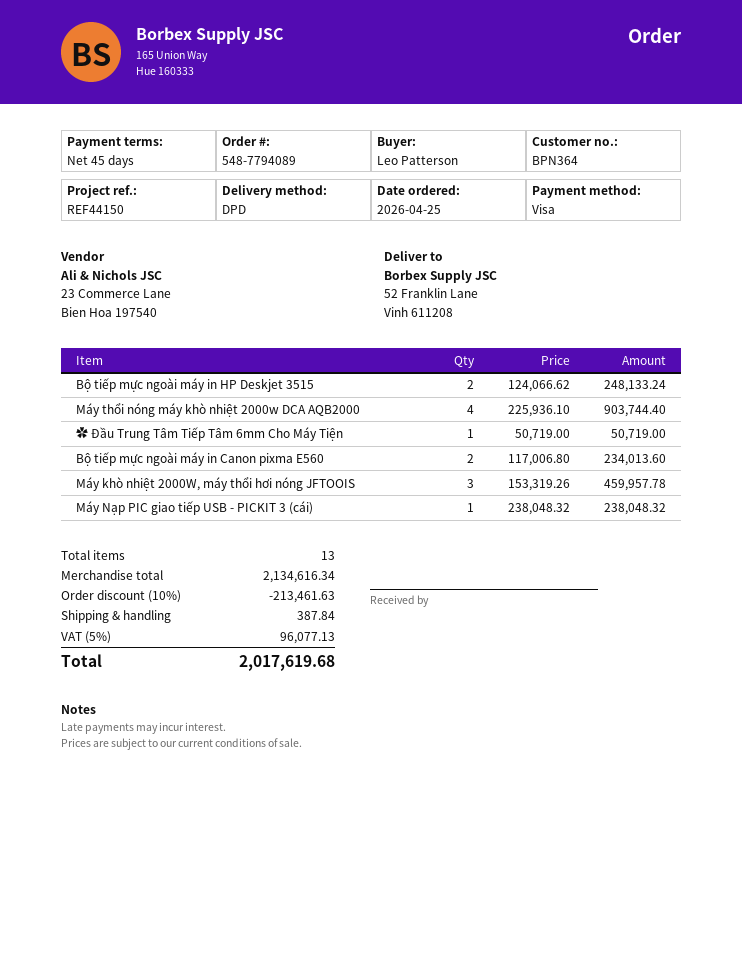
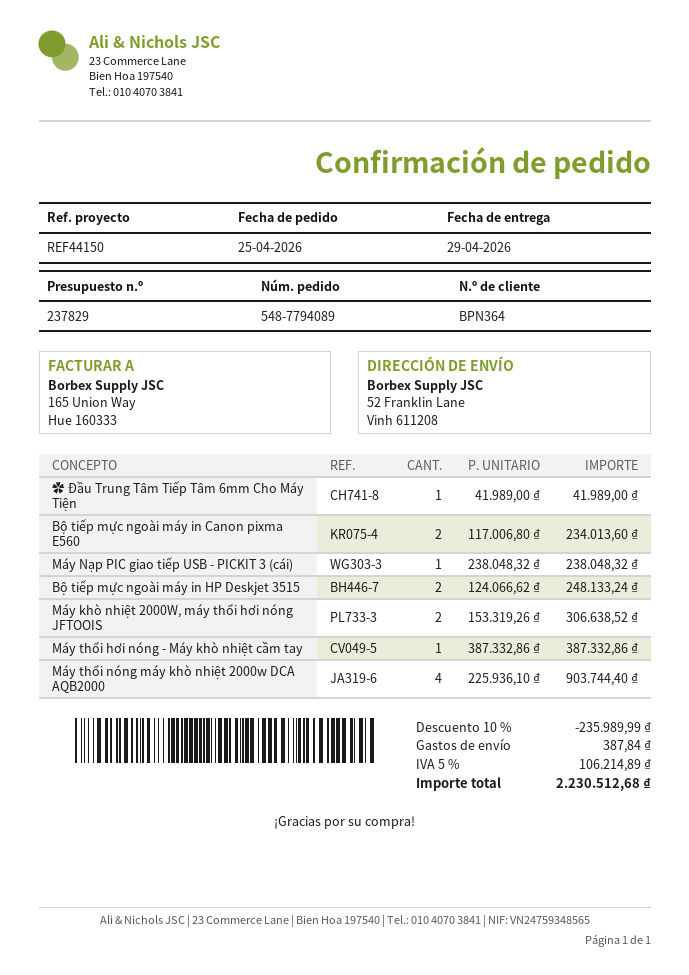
✿ Đầu Trung Tâm Tiếp Tâm 6mm Cho Máy Tiện: 1 x 50719.00 = 50719.00 -> 1 x 41989.00 = 41989.00
Máy khò nhiệt 2000W, máy thổi hơi nóng JFTOOIS: 3 x 153319.26 = 459957.78 -> 2 x 153319.26 = 306638.52
Máy thổi hơi nóng - Máy khò nhiệt cầm tay: none -> 1 x 387332.86 = 387332.86
discount: 10% = 213461.63 -> 10% = 235989.99
tax: 5% = 96077.13 -> 5% = 106214.89
total: 2017619.68 -> 2230512.68

